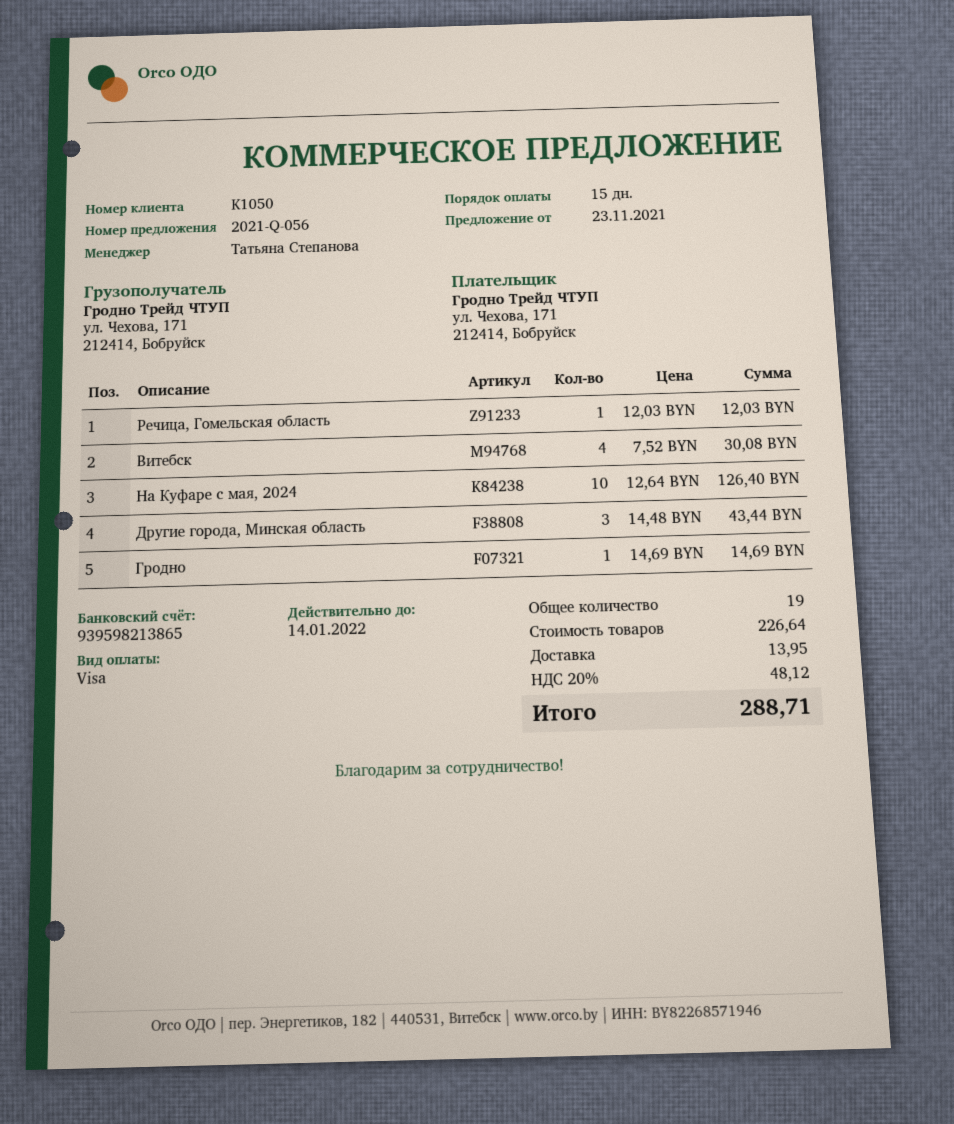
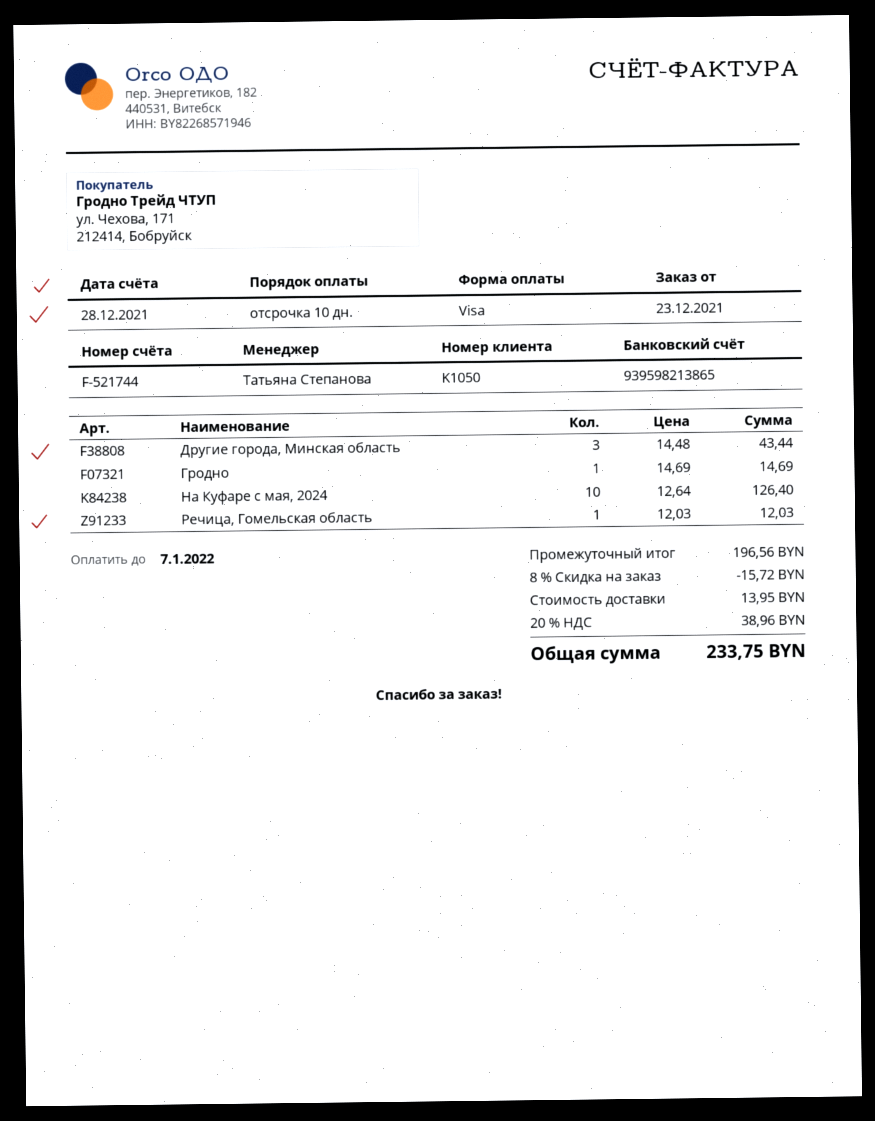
payment terms: 15 days -> 10 days
Витебск: 4 x 7.52 = 30.08 -> none
subtotal: 226.64 -> 196.56
discount: none -> 8% = 15.72
tax: 20% = 48.12 -> 20% = 38.96
total: 288.71 -> 233.75

